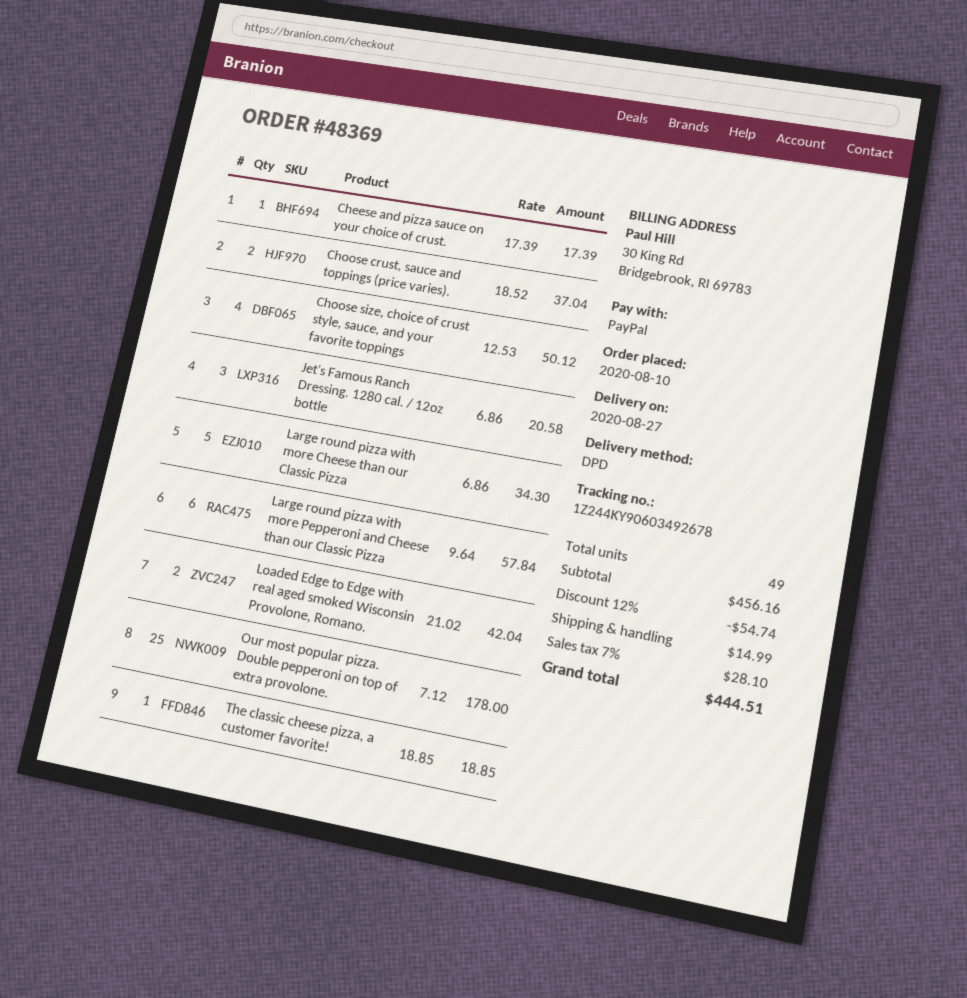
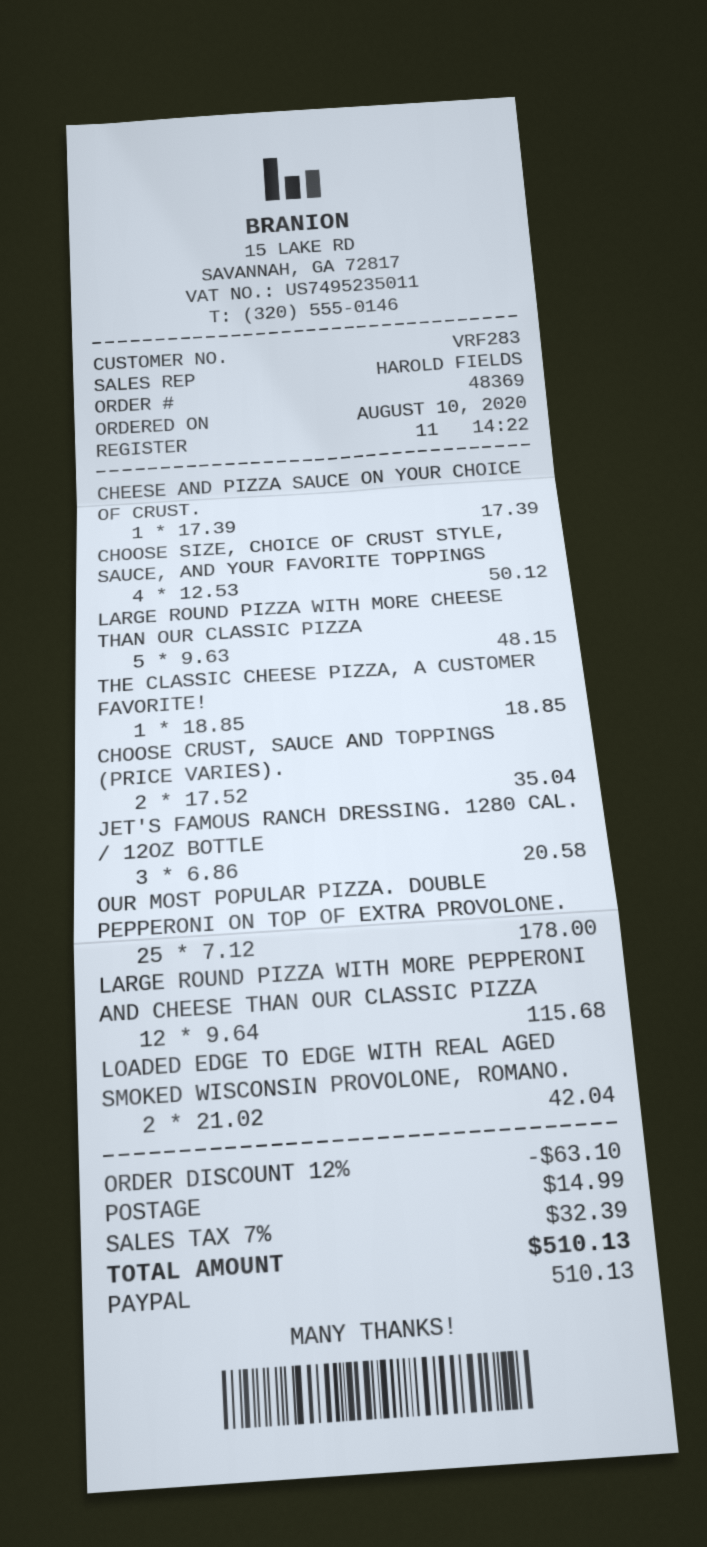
Choose crust, sauce and toppings (price varies).: 2 x 18.52 = 37.04 -> 2 x 17.52 = 35.04
Large round pizza with more Cheese than our Classic Pizza: 5 x 6.86 = 34.30 -> 5 x 9.63 = 48.15
Large round pizza with more Pepperoni and Cheese than our Classic Pizza: 6 x 9.64 = 57.84 -> 12 x 9.64 = 115.68
discount: 12% = 54.74 -> 12% = 63.10
tax: 7% = 28.10 -> 7% = 32.39
total: 444.51 -> 510.13

